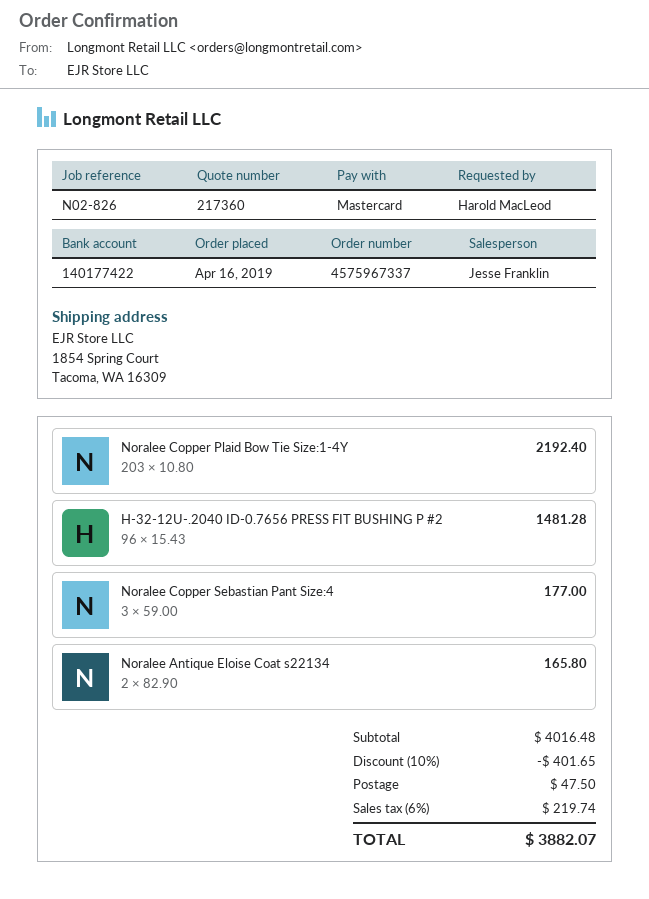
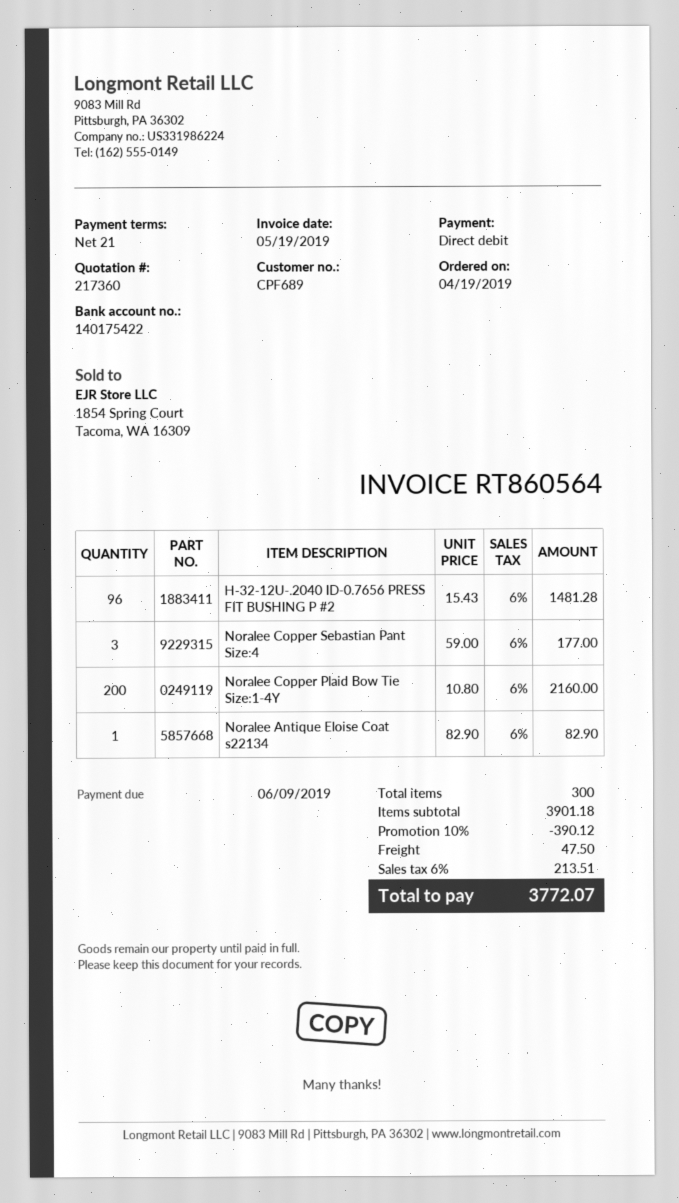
order date: 2019-04-16 -> 2019-04-19
payment method: Mastercard -> direct debit
bank account: 140177422 -> 140175422
Noralee Copper Plaid Bow Tie Size:1-4Y: 203 x 10.80 = 2192.40 -> 200 x 10.80 = 2160.00
Noralee Antique Eloise Coat s22134: 2 x 82.90 = 165.80 -> 1 x 82.90 = 82.90
subtotal: 4016.48 -> 3901.18
discount: 10% = 401.65 -> 10% = 390.12
tax: 6% = 219.74 -> 6% = 213.51
total: 3882.07 -> 3772.07

